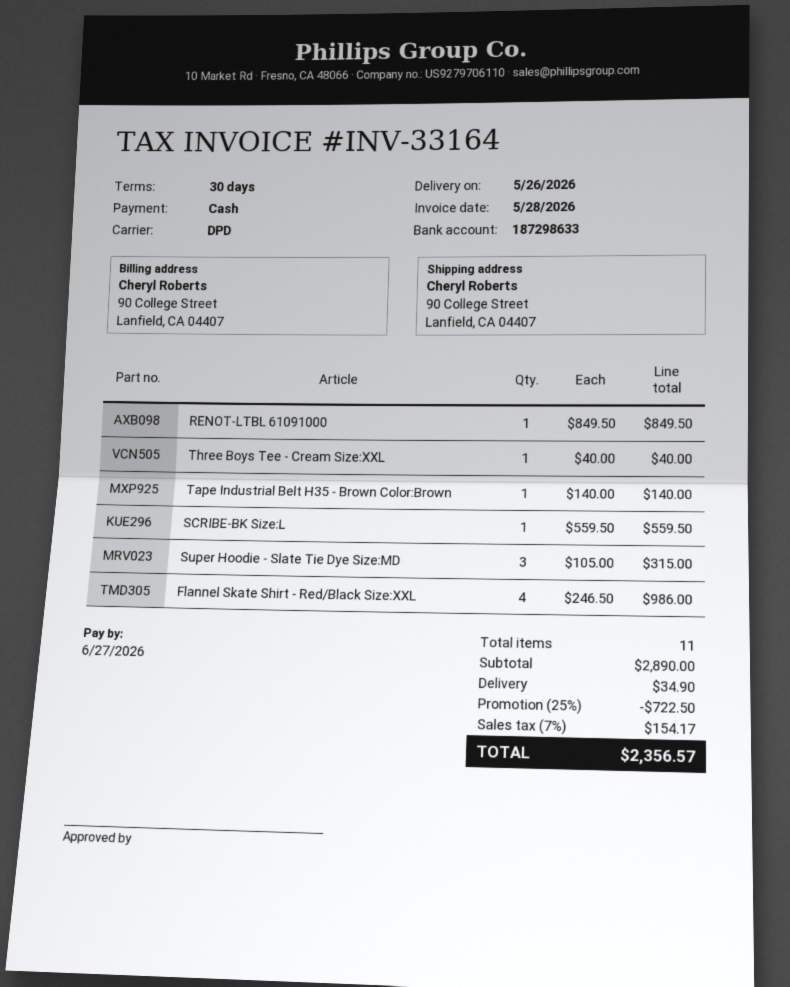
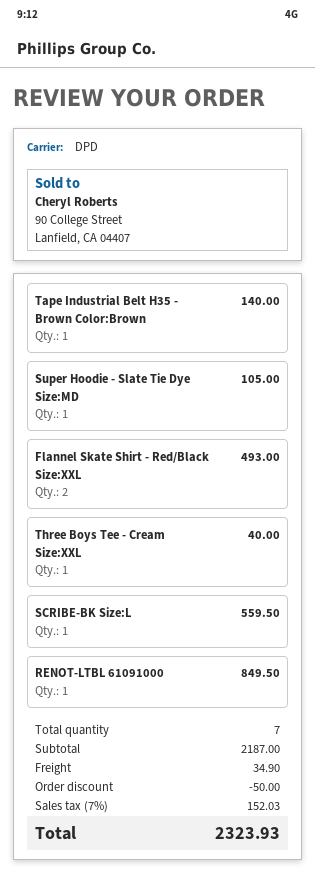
Super Hoodie - Slate Tie Dye Size:MD: 3 for 315.00 -> 1 for 105.00
Flannel Skate Shirt - Red/Black Size:XXL: 4 for 986.00 -> 2 for 493.00
total quantity: 11 -> 7
subtotal: 2890.00 -> 2187.00
discount: 722.50 -> 50.00
tax: 7% = 154.17 -> 7% = 152.03
total: 2356.57 -> 2323.93

